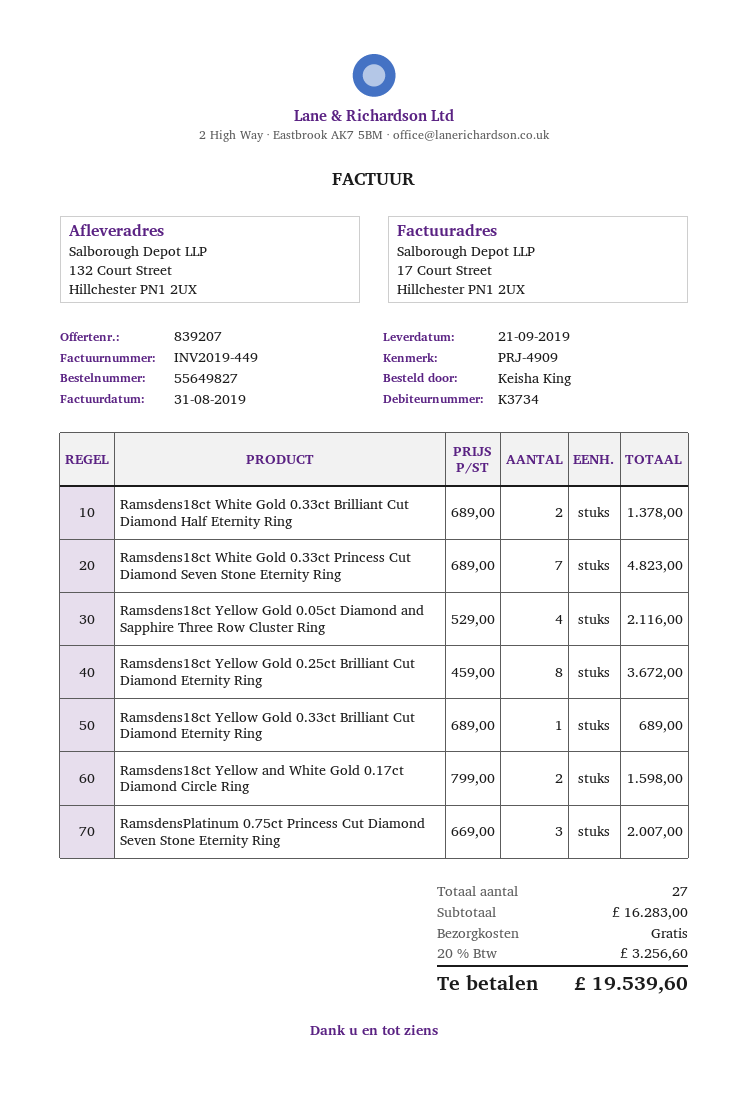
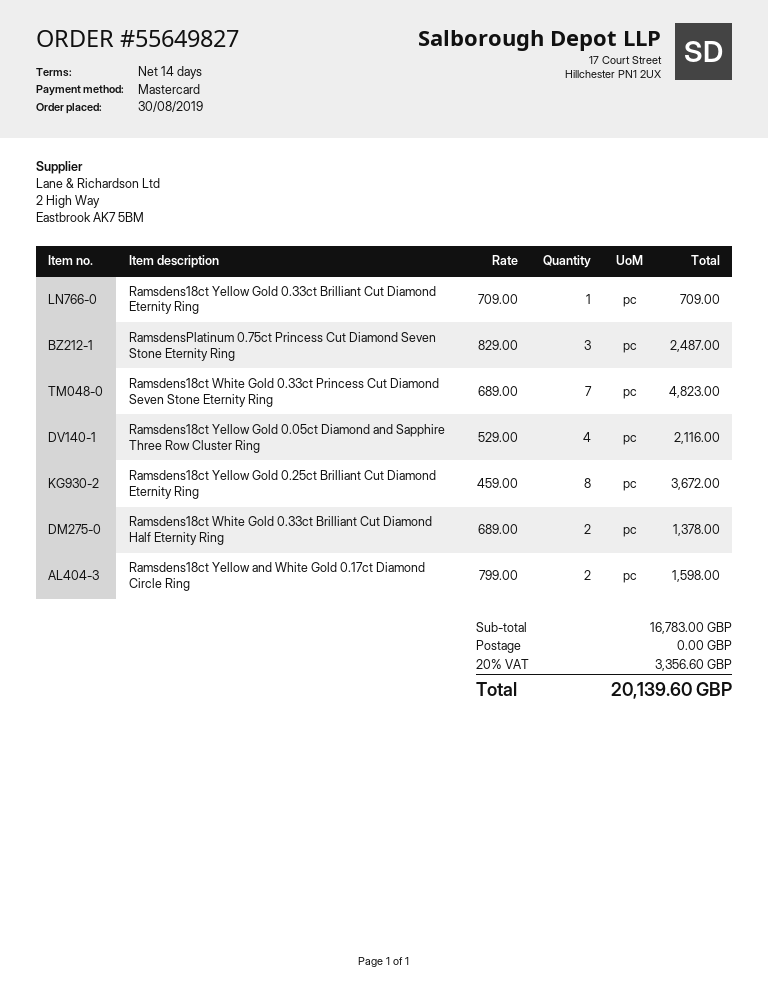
Ramsdens18ct Yellow Gold 0.33ct Brilliant Cut Diamond Eternity Ring: 1 x 689.00 = 689.00 -> 1 x 709.00 = 709.00
RamsdensPlatinum 0.75ct Princess Cut Diamond Seven Stone Eternity Ring: 3 x 669.00 = 2007.00 -> 3 x 829.00 = 2487.00
subtotal: 16283.00 -> 16783.00
tax: 20% = 3256.60 -> 20% = 3356.60
total: 19539.60 -> 20139.60

